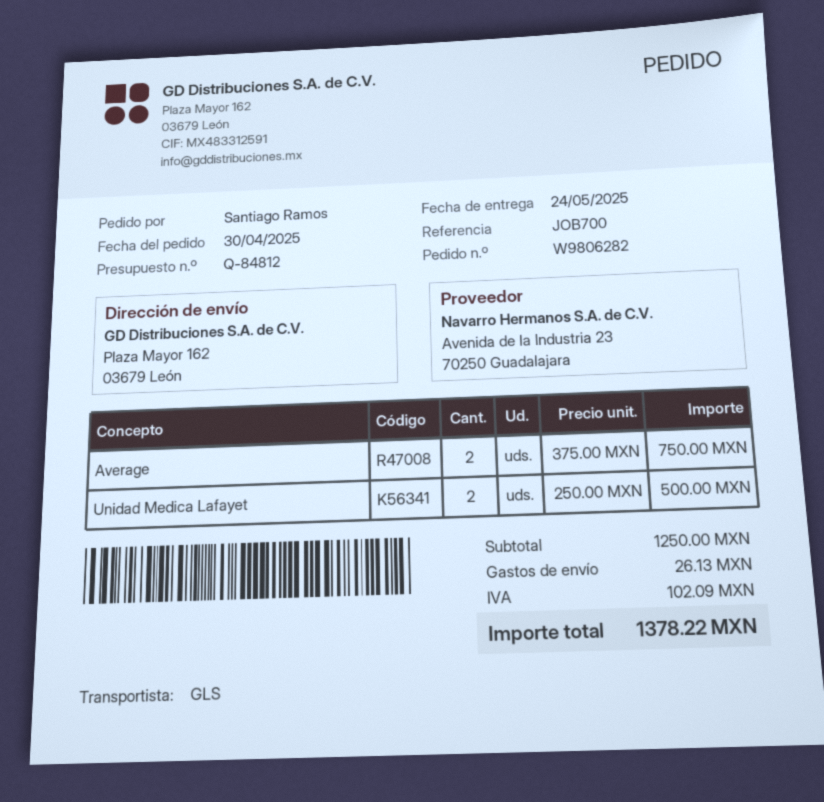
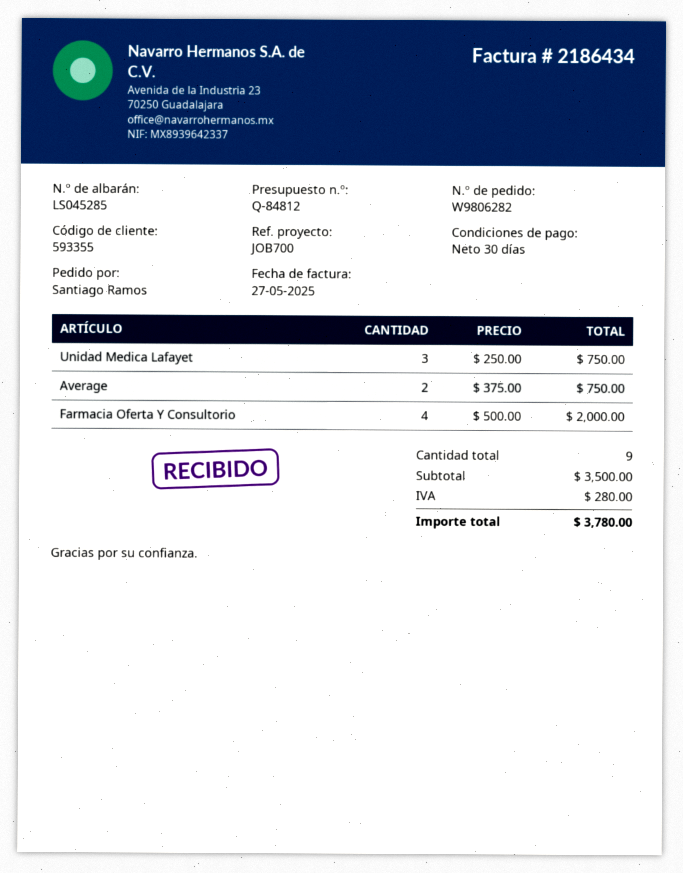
Unidad Medica Lafayet: 2 x 250.00 = 500.00 -> 3 x 250.00 = 750.00
Farmacia Oferta Y Consultorio: none -> 4 x 500.00 = 2000.00
subtotal: 1250.00 -> 3500.00
shipping: 26.13 -> none
tax: 102.09 -> 280.00
total: 1378.22 -> 3780.00

